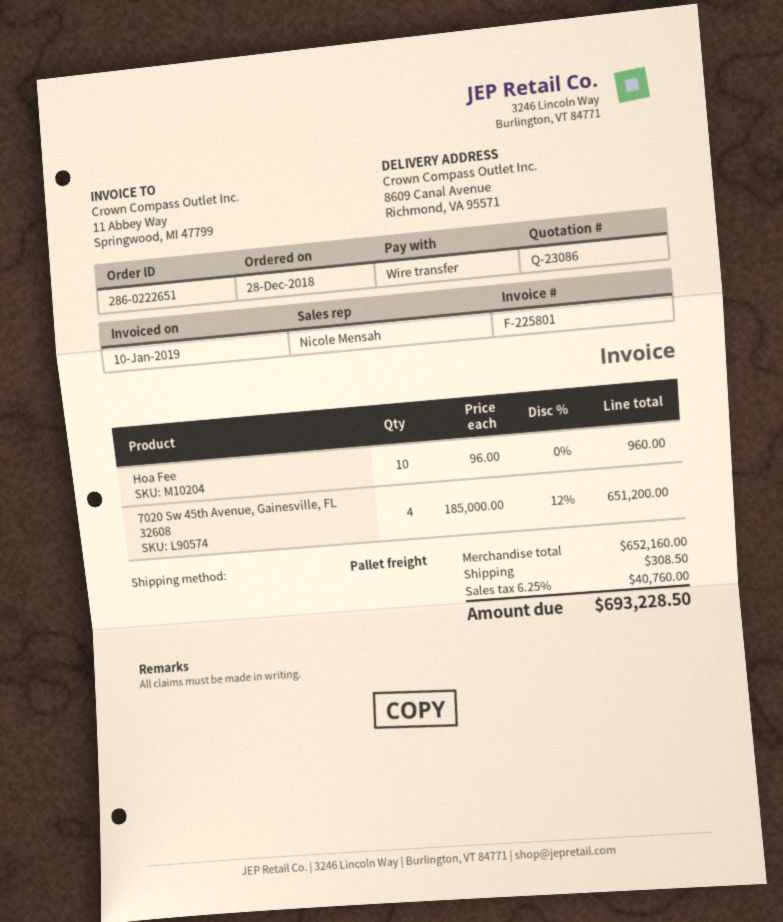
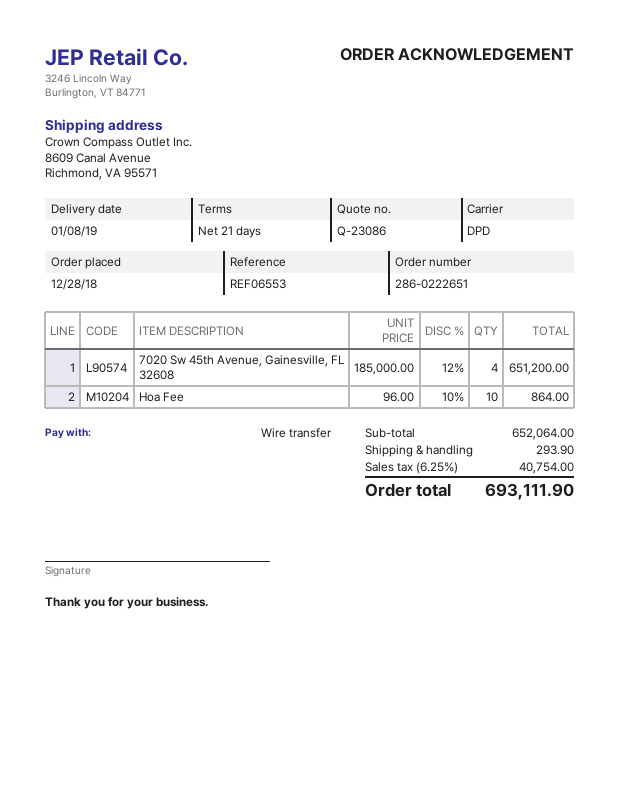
shipping method: pallet freight -> DPD
Hoa Fee: 10 x 96.00 = 960.00 -> 10 x 96.00 - 10% = 864.00
subtotal: 652160.00 -> 652064.00
shipping: 308.50 -> 293.90
tax: 6.25% = 40760.00 -> 6.25% = 40754.00
total: 693228.50 -> 693111.90

